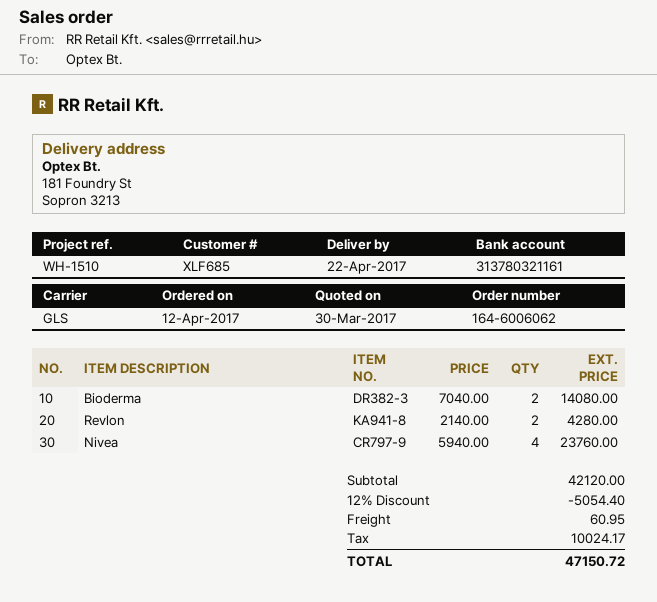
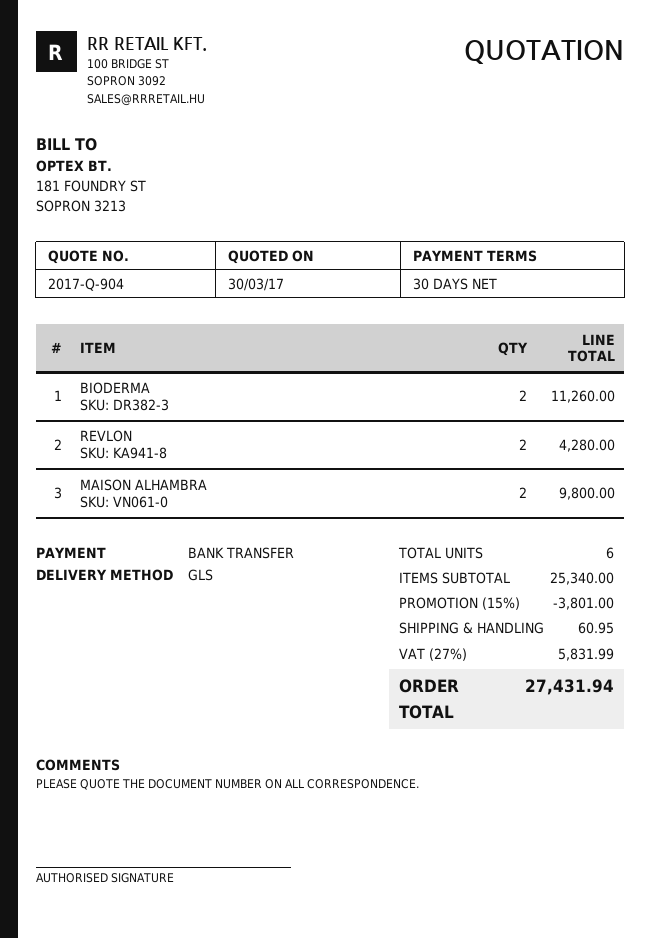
Bioderma: 2 for 14080.00 -> 2 for 11260.00
Nivea: 4 for 23760.00 -> none
MAISON ALHAMBRA: none -> 2 for 9800.00
subtotal: 42120.00 -> 25340.00
discount: 12% = 5054.40 -> 15% = 3801.00
tax: 10024.17 -> 5831.99
total: 47150.72 -> 27431.94

